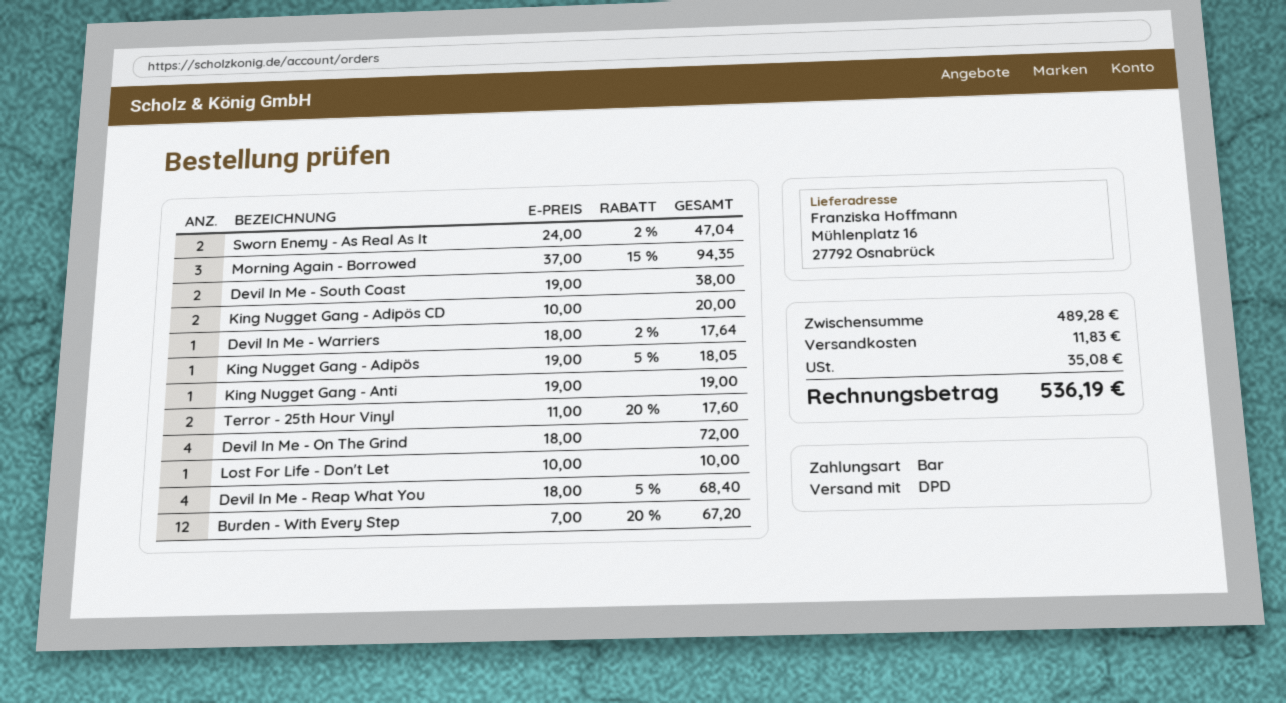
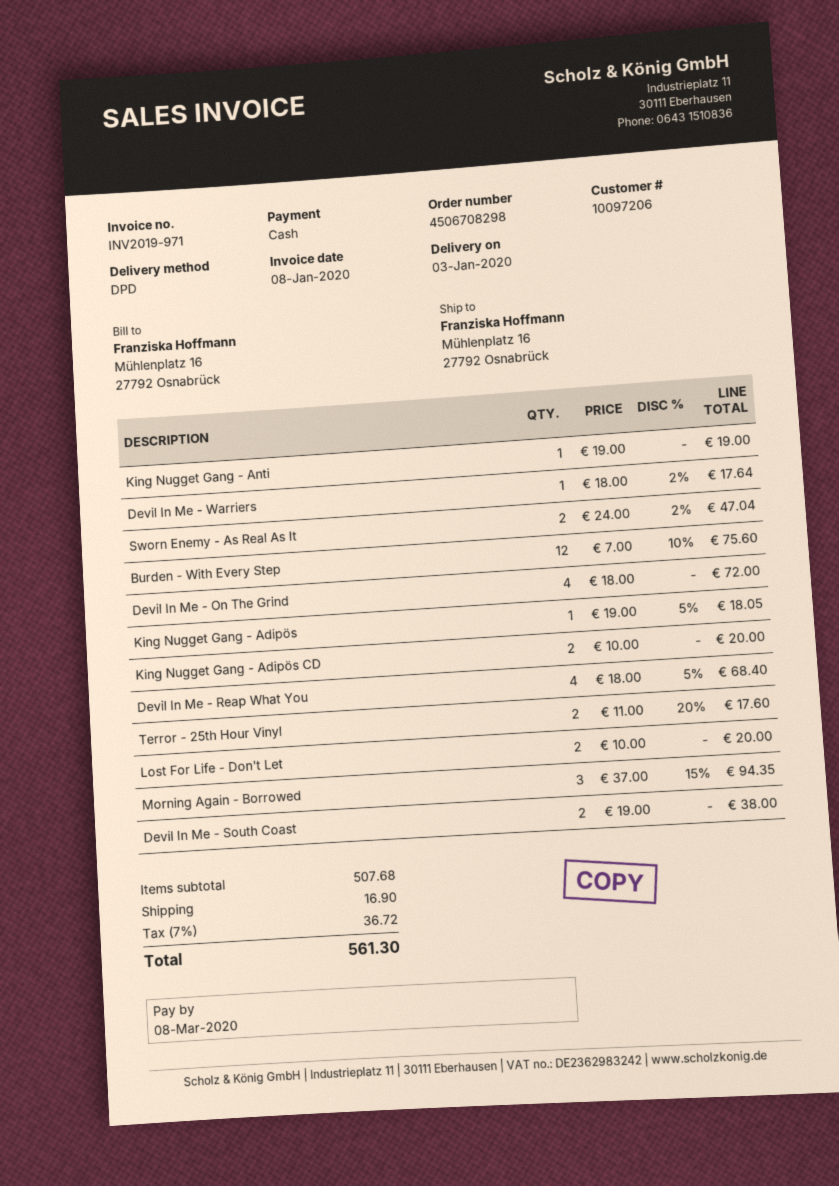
Lost For Life - Don't Let: 1 x 10.00 = 10.00 -> 2 x 10.00 = 20.00
Burden - With Every Step: 12 x 7.00 - 20% = 67.20 -> 12 x 7.00 - 10% = 75.60
subtotal: 489.28 -> 507.68
shipping: 11.83 -> 16.90
tax: 35.08 -> 36.72
total: 536.19 -> 561.30

